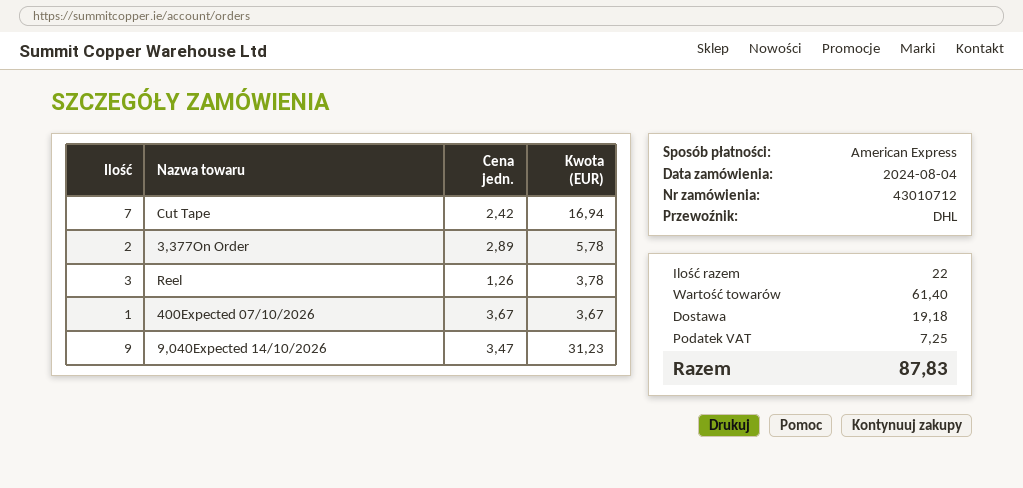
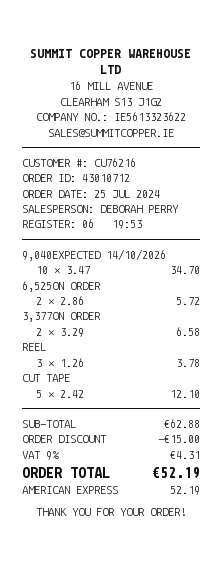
order date: 2024-08-04 -> 2024-07-25
Cut Tape: 7 x 2.42 = 16.94 -> 5 x 2.42 = 12.10
3,377On Order: 2 x 2.89 = 5.78 -> 2 x 3.29 = 6.58
400Expected 07/10/2026: 1 x 3.67 = 3.67 -> none
9,040Expected 14/10/2026: 9 x 3.47 = 31.23 -> 10 x 3.47 = 34.70
6,525ON ORDER: none -> 2 x 2.86 = 5.72
subtotal: 61.40 -> 62.88
discount: none -> 15.00
shipping: 19.18 -> none
tax: 7.25 -> 4.31
total: 87.83 -> 52.19

